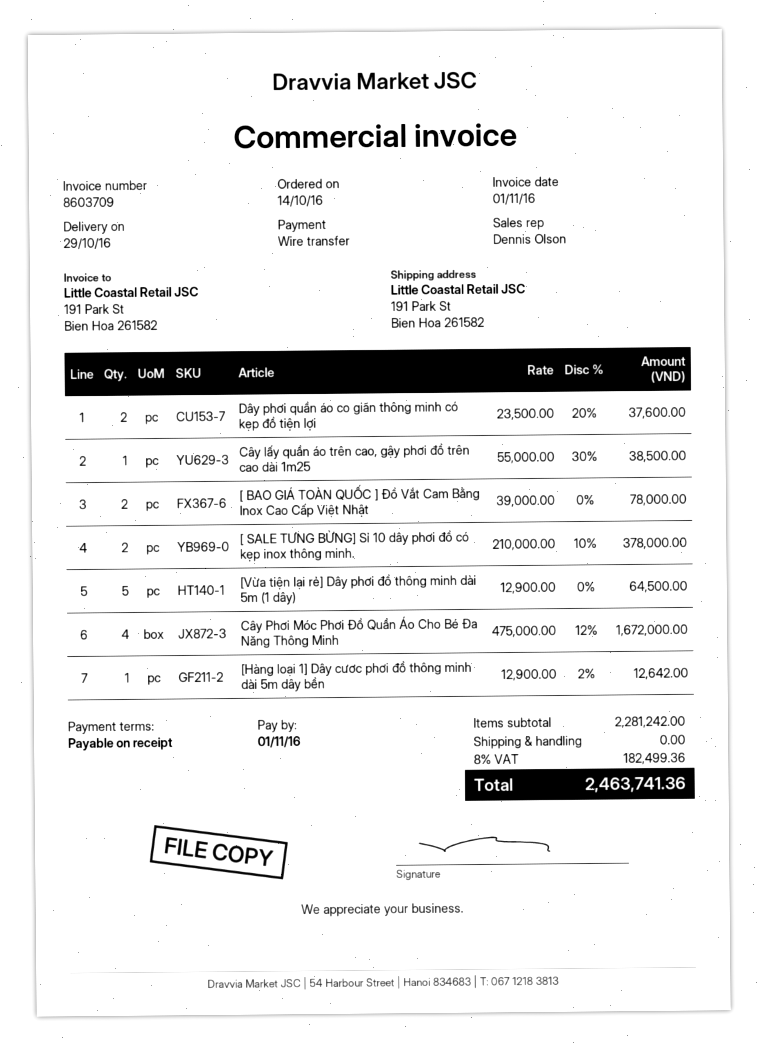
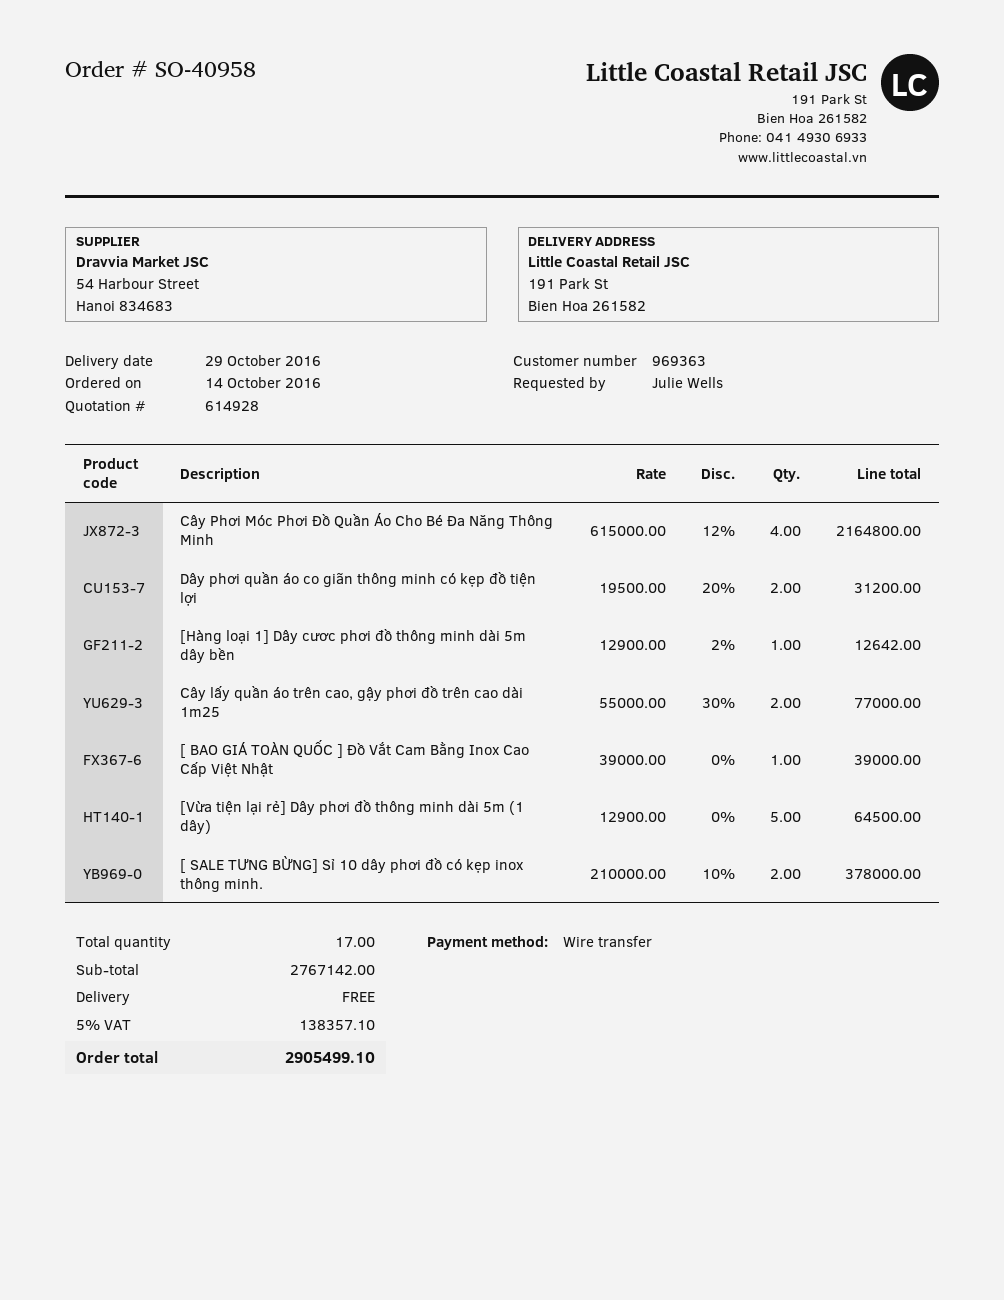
Dây phơi quần áo co giãn thông minh có kẹp đồ tiện lợi: 2 x 23500.00 - 20% = 37600.00 -> 2 x 19500.00 - 20% = 31200.00
Cây lấy quần áo trên cao, gậy phơi đồ trên cao dài 1m25: 1 x 55000.00 - 30% = 38500.00 -> 2 x 55000.00 - 30% = 77000.00
[ BAO GIÁ TOÀN QUỐC ] Đồ Vắt Cam Bằng Inox Cao Cấp Việt Nhật: 2 x 39000.00 = 78000.00 -> 1 x 39000.00 = 39000.00
Cây Phơi Móc Phơi Đồ Quần Áo Cho Bé Đa Năng Thông Minh: 4 x 475000.00 - 12% = 1672000.00 -> 4 x 615000.00 - 12% = 2164800.00
subtotal: 2281242.00 -> 2767142.00
tax: 8% = 182499.36 -> 5% = 138357.10
total: 2463741.36 -> 2905499.10

